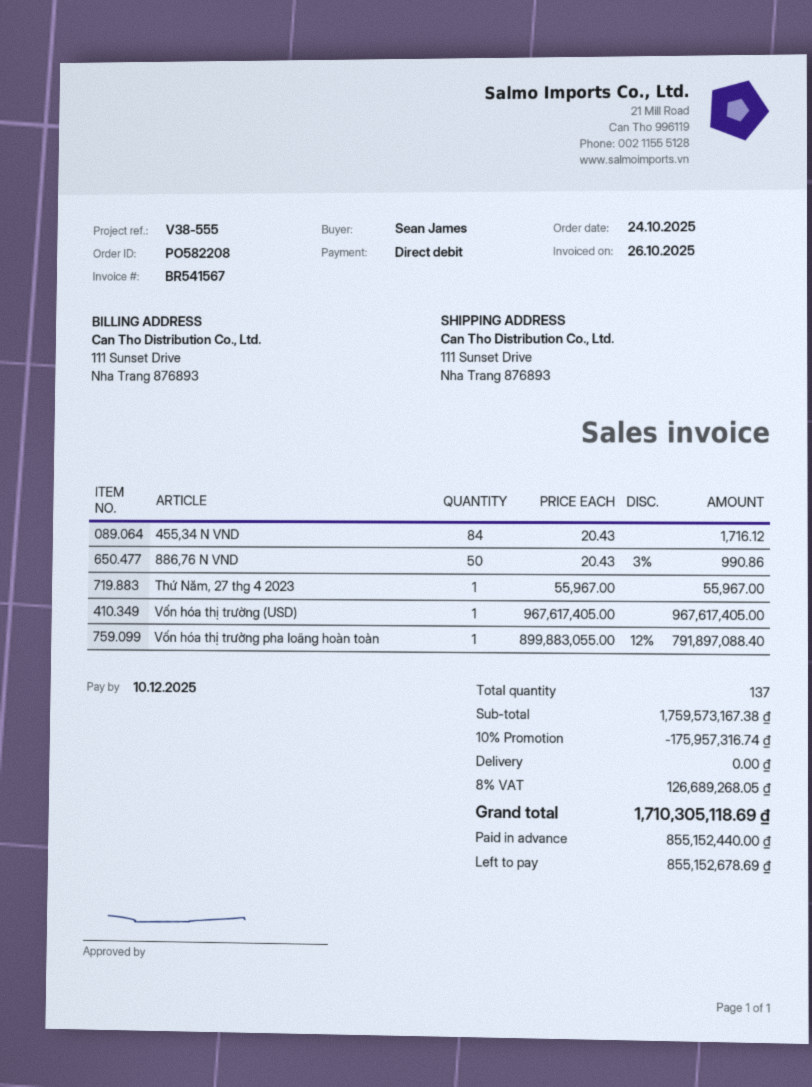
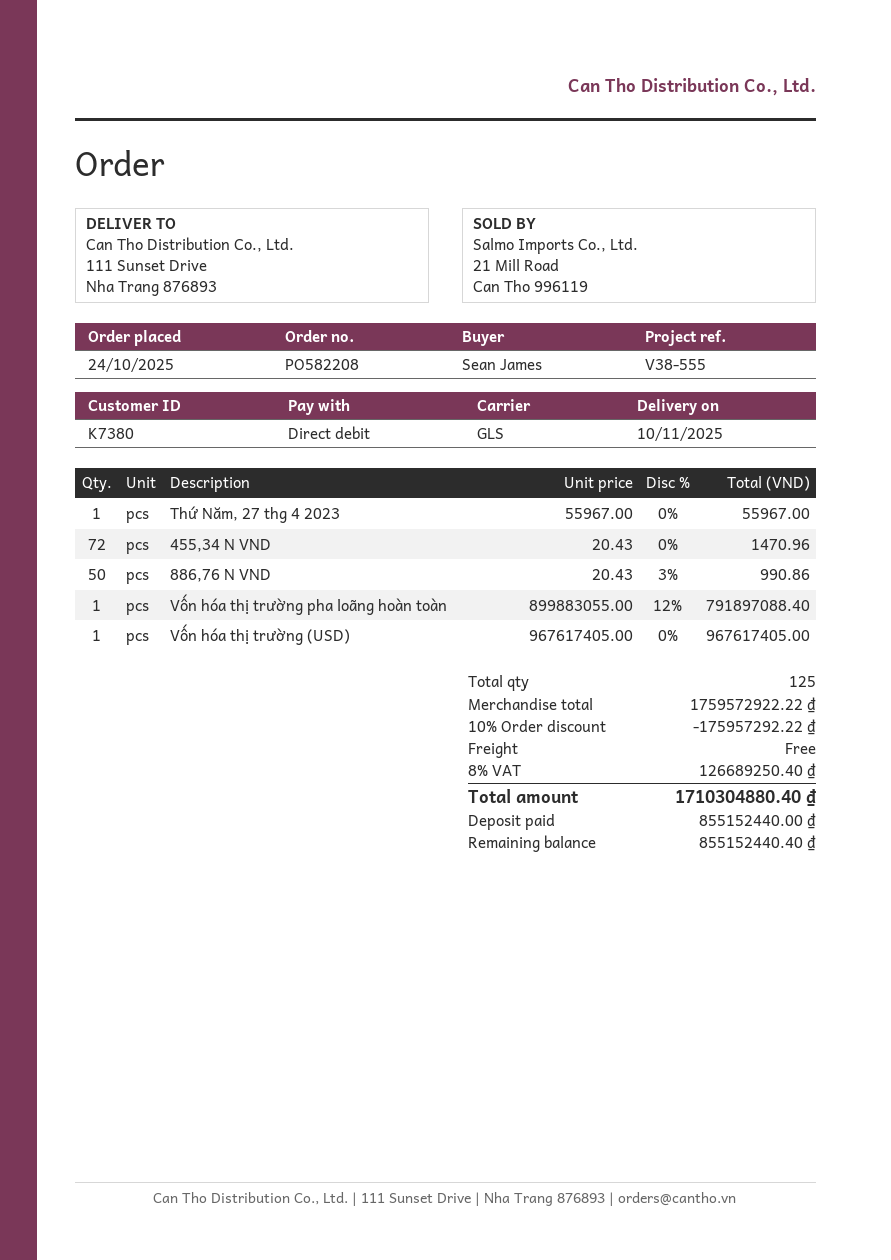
455,34 N VND: 84 x 20.43 = 1716.12 -> 72 x 20.43 = 1470.96
total quantity: 137 -> 125
subtotal: 1759573167.38 -> 1759572922.22
discount: 10% = 175957316.74 -> 10% = 175957292.22
tax: 8% = 126689268.05 -> 8% = 126689250.40
total: 1710305118.69 -> 1710304880.40
balance: 855152678.69 -> 855152440.40

